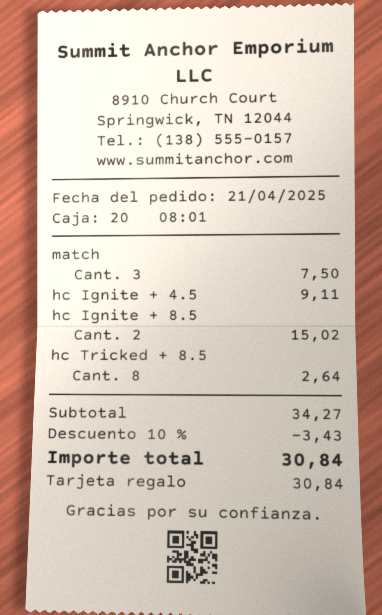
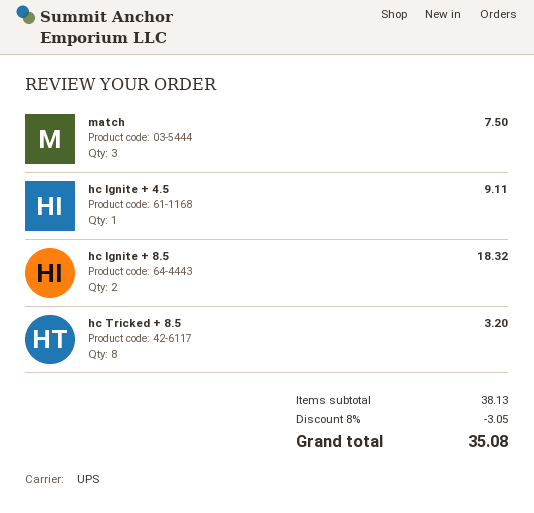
hc Ignite + 8.5: 2 for 15.02 -> 2 for 18.32
hc Tricked + 8.5: 8 for 2.64 -> 8 for 3.20
subtotal: 34.27 -> 38.13
discount: 10% = 3.43 -> 8% = 3.05
total: 30.84 -> 35.08

